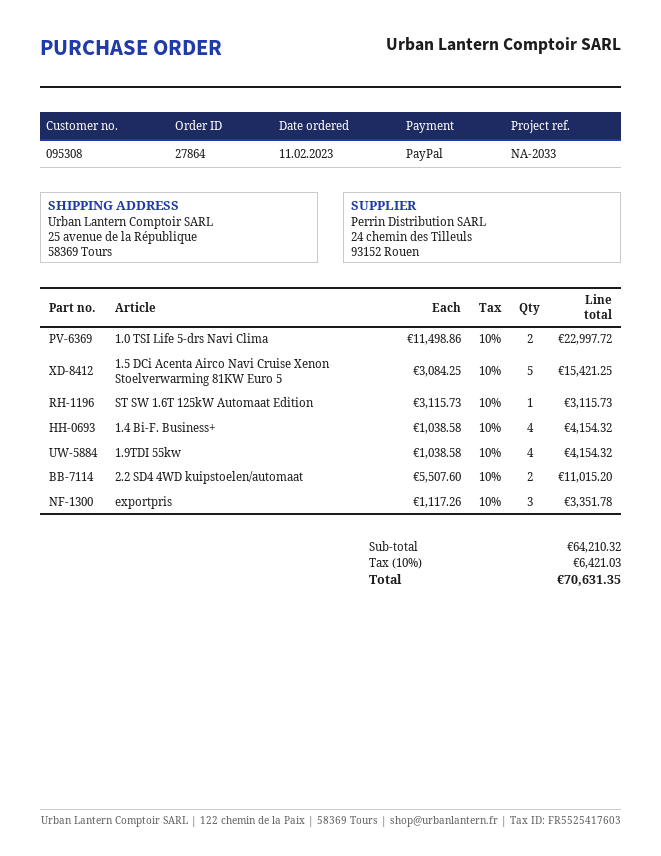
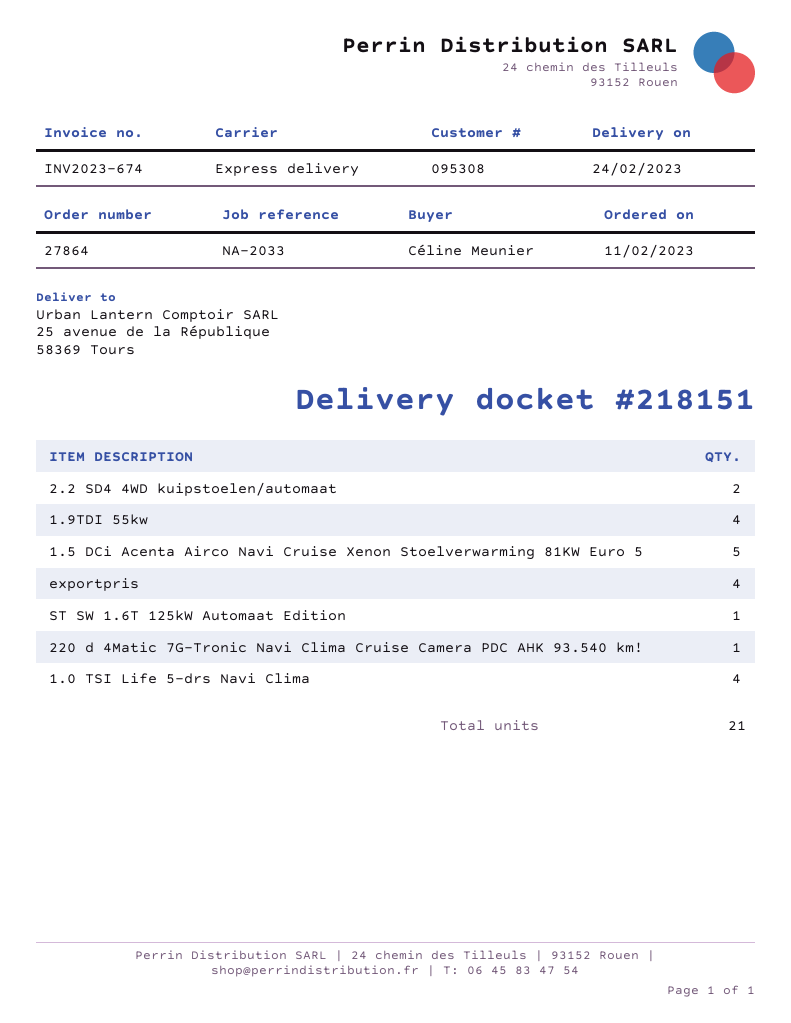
1.0 TSI Life 5-drs Navi Clima: 2 -> 4
1.4 Bi-F. Business+: 4 -> none
exportpris: 3 -> 4
220 d 4Matic 7G-Tronic Navi Clima Cruise Camera PDC AHK 93.540 km!: none -> 1

